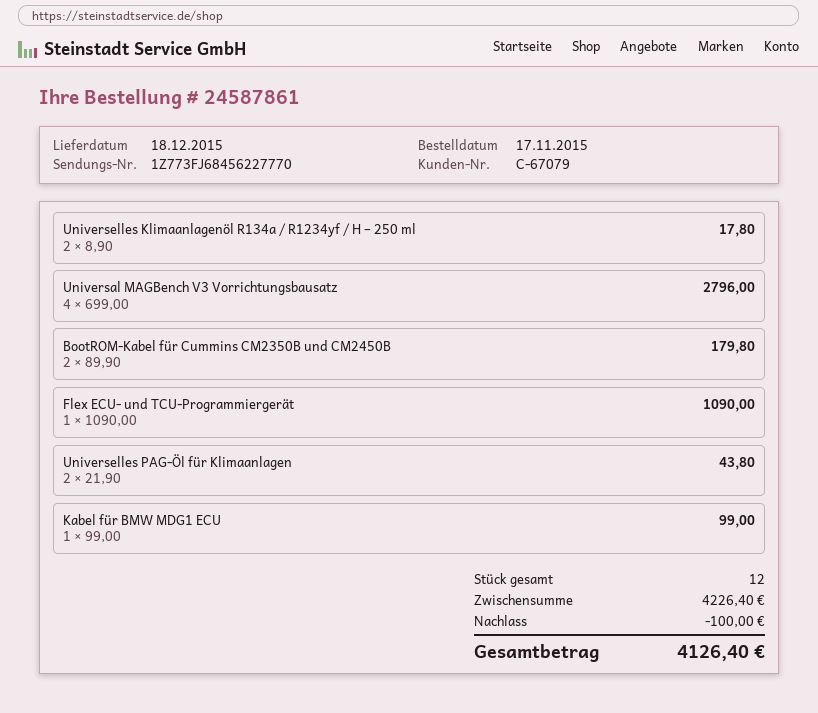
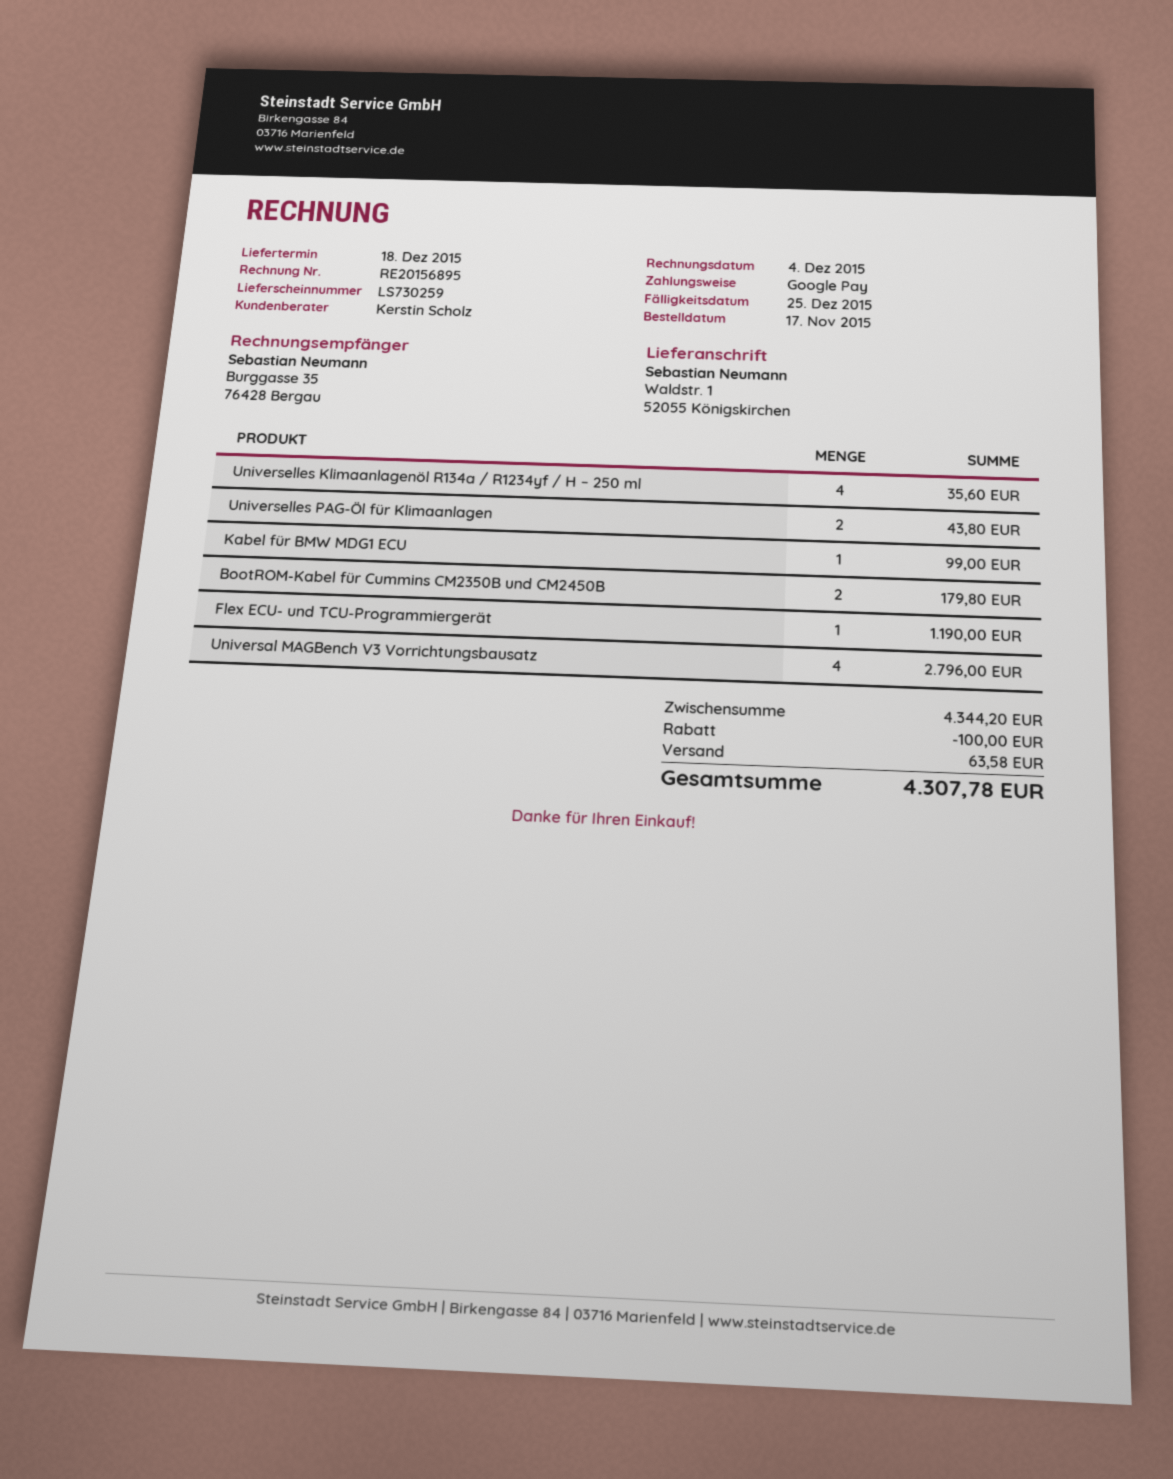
Universelles Klimaanlagenöl R134a / R1234yf / H – 250 ml: 2 for 17.80 -> 4 for 35.60
Flex ECU- und TCU-Programmiergerät: 1 for 1090.00 -> 1 for 1190.00
subtotal: 4226.40 -> 4344.20
shipping: none -> 63.58
total: 4126.40 -> 4307.78

